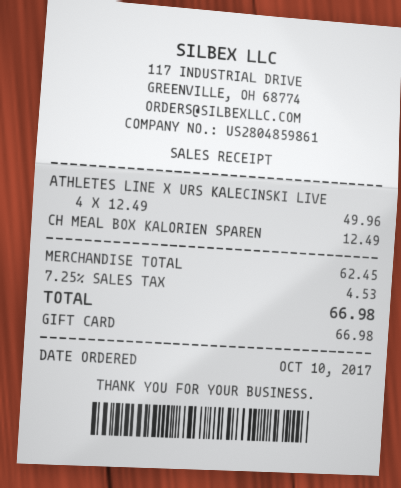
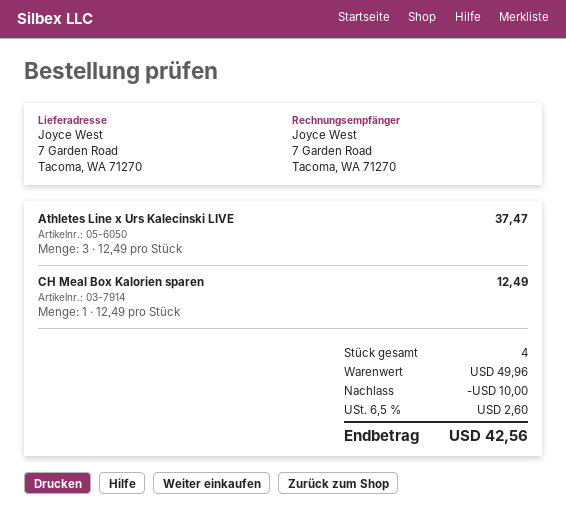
ATHLETES LINE X URS KALECINSKI LIVE: 4 x 12.49 = 49.96 -> 3 x 12.49 = 37.47
subtotal: 62.45 -> 49.96
discount: none -> 10.00
tax: 7.25% = 4.53 -> 6.5% = 2.60
total: 66.98 -> 42.56

